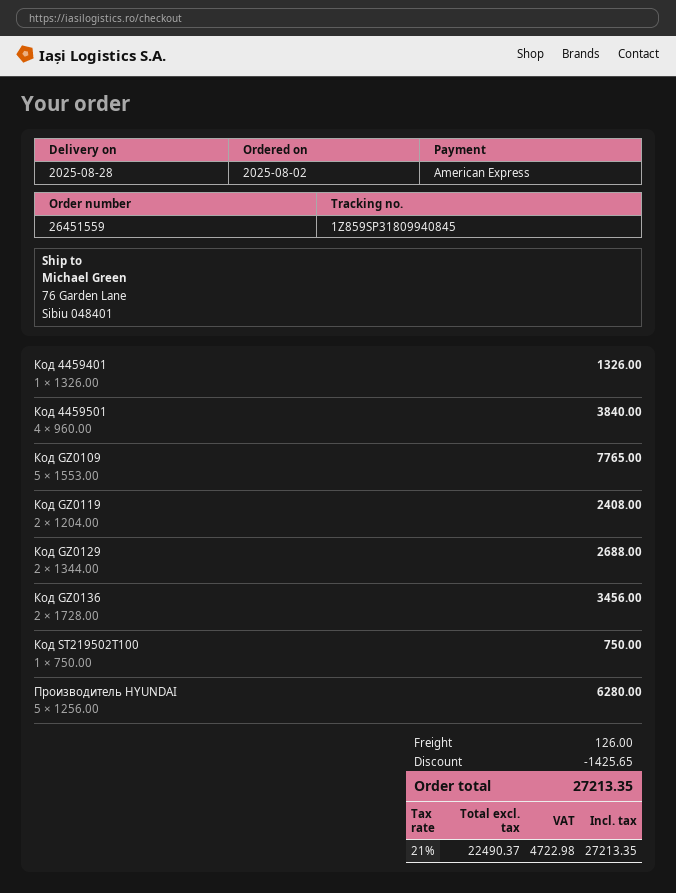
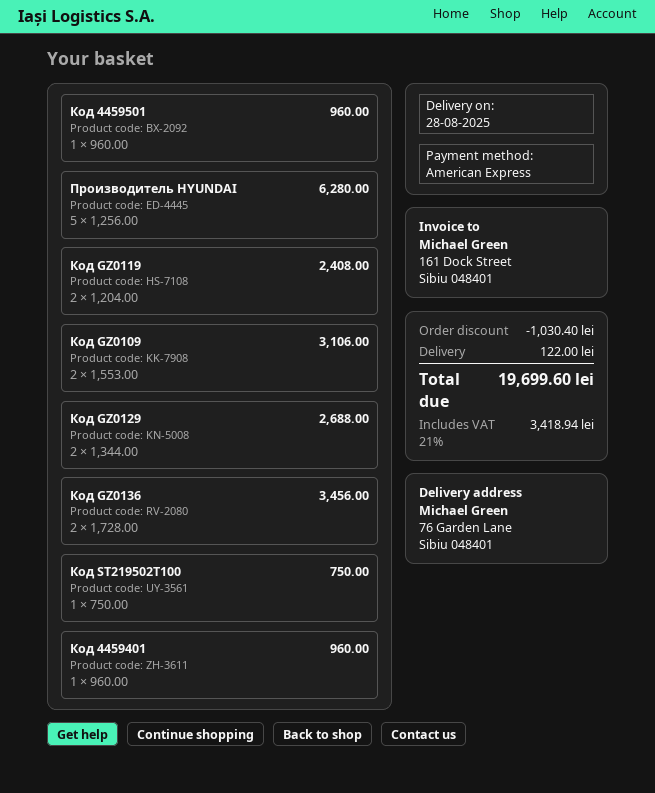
Код 4459401: 1 x 1326.00 = 1326.00 -> 1 x 960.00 = 960.00
Код 4459501: 4 x 960.00 = 3840.00 -> 1 x 960.00 = 960.00
Код GZ0109: 5 x 1553.00 = 7765.00 -> 2 x 1553.00 = 3106.00
discount: 1425.65 -> 1030.40
shipping: 126.00 -> 122.00
tax: 21% = 4722.98 -> 21% = 3418.94
total: 27213.35 -> 19699.60

